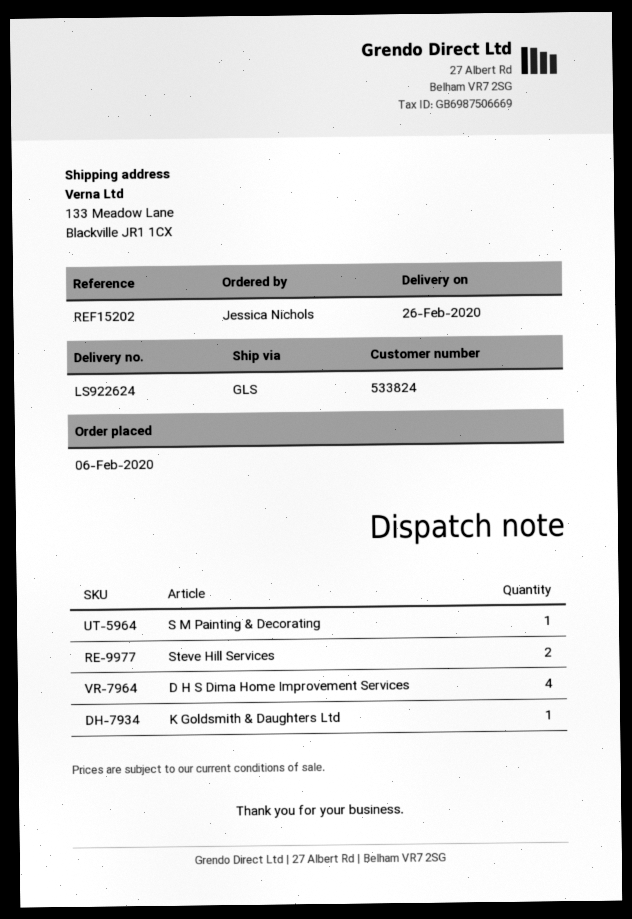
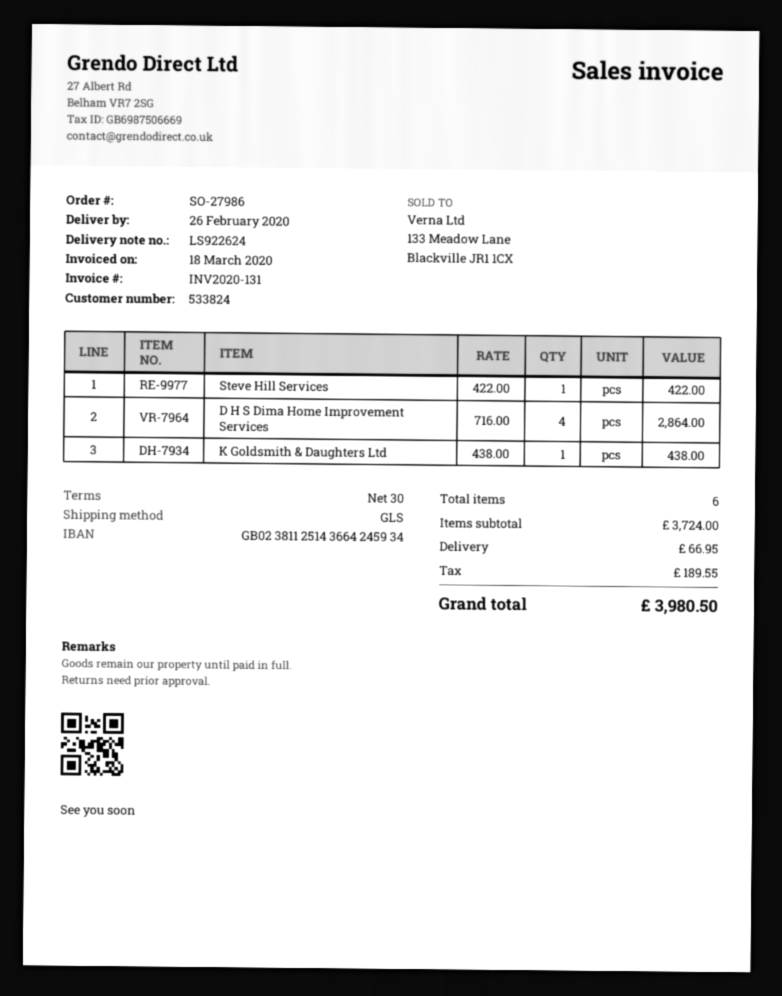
S M Painting & Decorating: 1 -> none
Steve Hill Services: 2 -> 1

